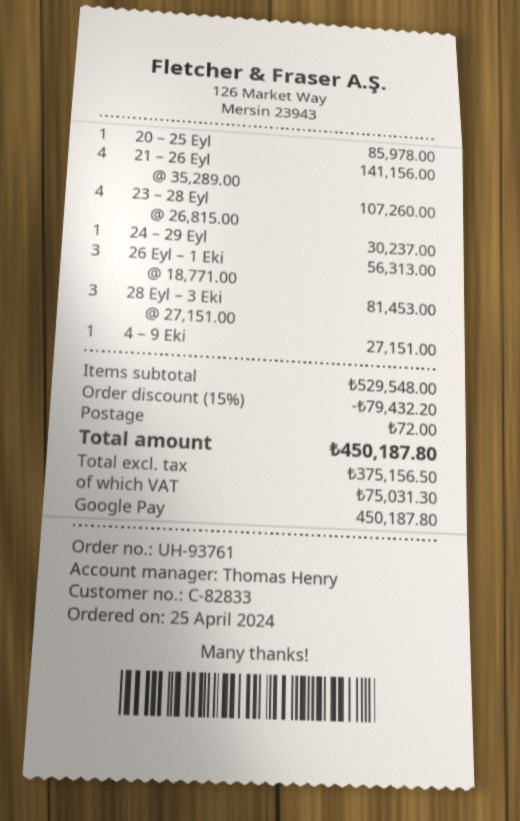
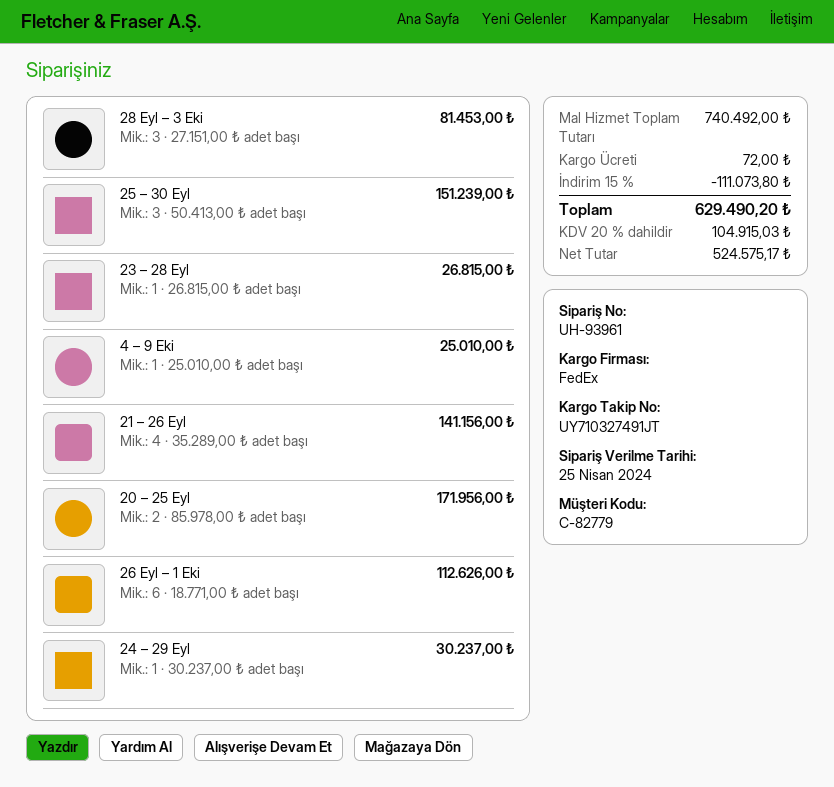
order number: UH-93761 -> UH-93961
customer number: C-82833 -> C-82779
20 – 25 Eyl: 1 x 85978.00 = 85978.00 -> 2 x 85978.00 = 171956.00
23 – 28 Eyl: 4 x 26815.00 = 107260.00 -> 1 x 26815.00 = 26815.00
26 Eyl – 1 Eki: 3 x 18771.00 = 56313.00 -> 6 x 18771.00 = 112626.00
4 – 9 Eki: 1 x 27151.00 = 27151.00 -> 1 x 25010.00 = 25010.00
25 – 30 Eyl: none -> 3 x 50413.00 = 151239.00
subtotal: 529548.00 -> 740492.00
discount: 15% = 79432.20 -> 15% = 111073.80
net: 375156.50 -> 524575.17
tax: 75031.30 -> 104915.03
total: 450187.80 -> 629490.20

